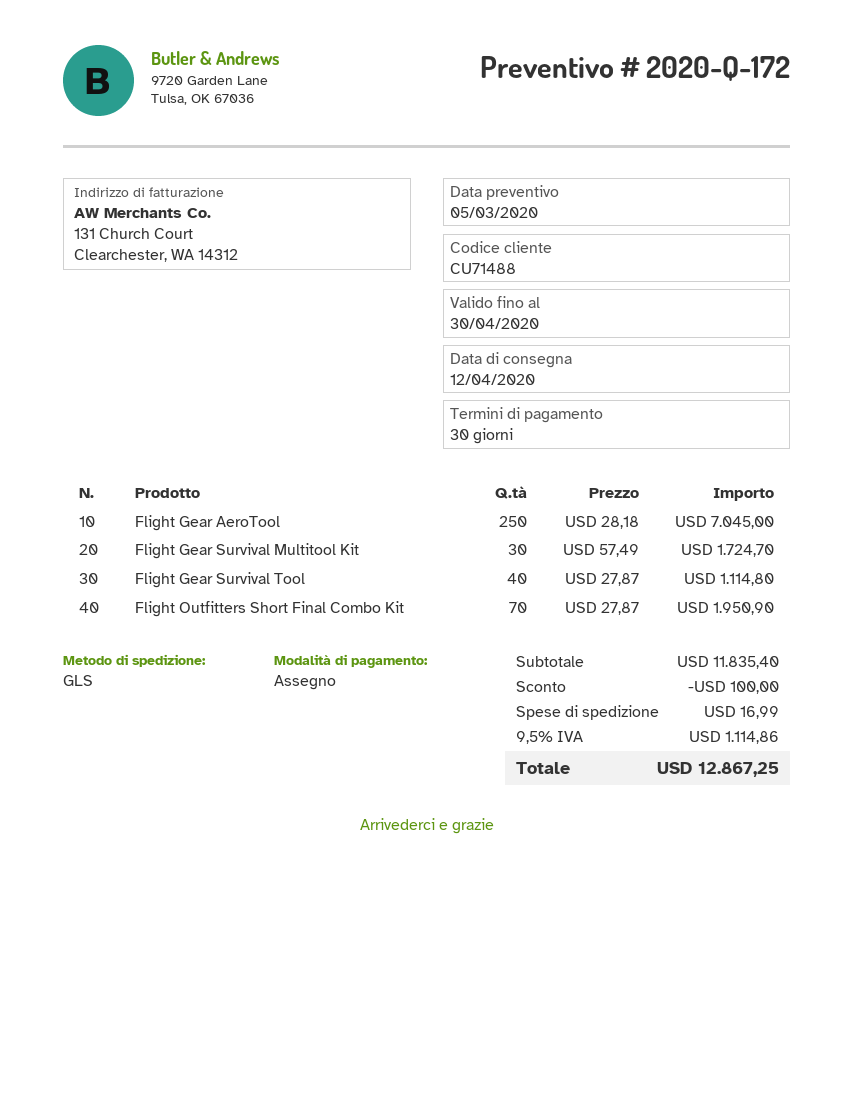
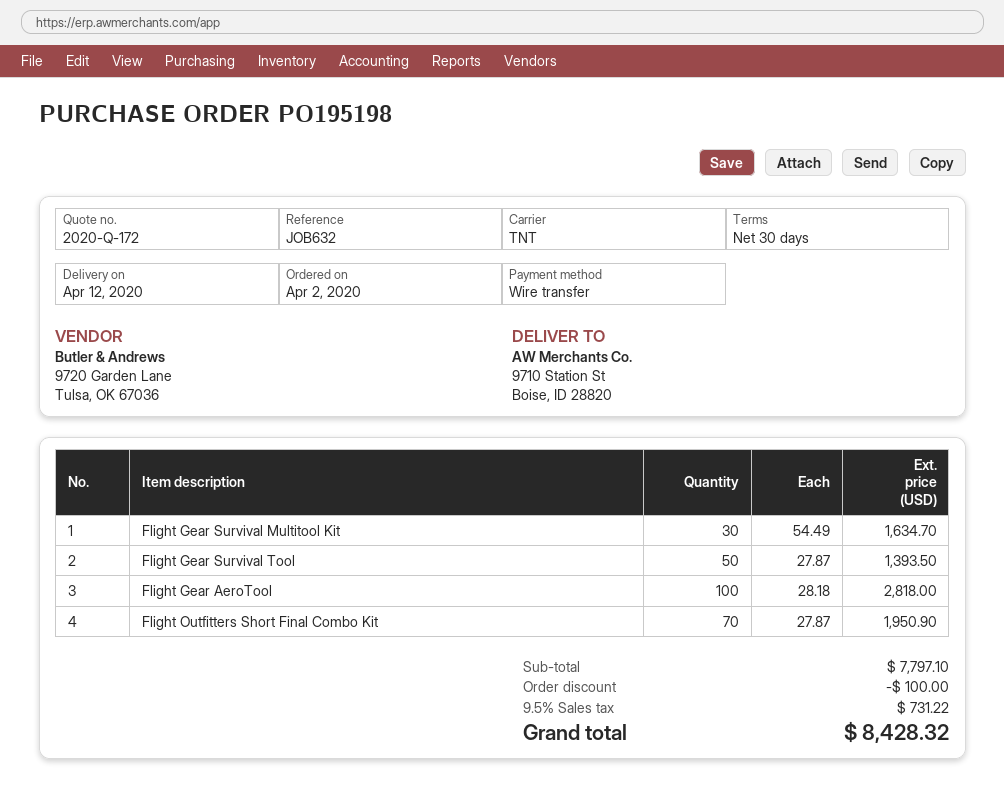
payment method: cheque -> bank transfer
shipping method: GLS -> TNT
Flight Gear AeroTool: 250 x 28.18 = 7045.00 -> 100 x 28.18 = 2818.00
Flight Gear Survival Multitool Kit: 30 x 57.49 = 1724.70 -> 30 x 54.49 = 1634.70
Flight Gear Survival Tool: 40 x 27.87 = 1114.80 -> 50 x 27.87 = 1393.50
subtotal: 11835.40 -> 7797.10
shipping: 16.99 -> none
tax: 9.5% = 1114.86 -> 9.5% = 731.22
total: 12867.25 -> 8428.32

